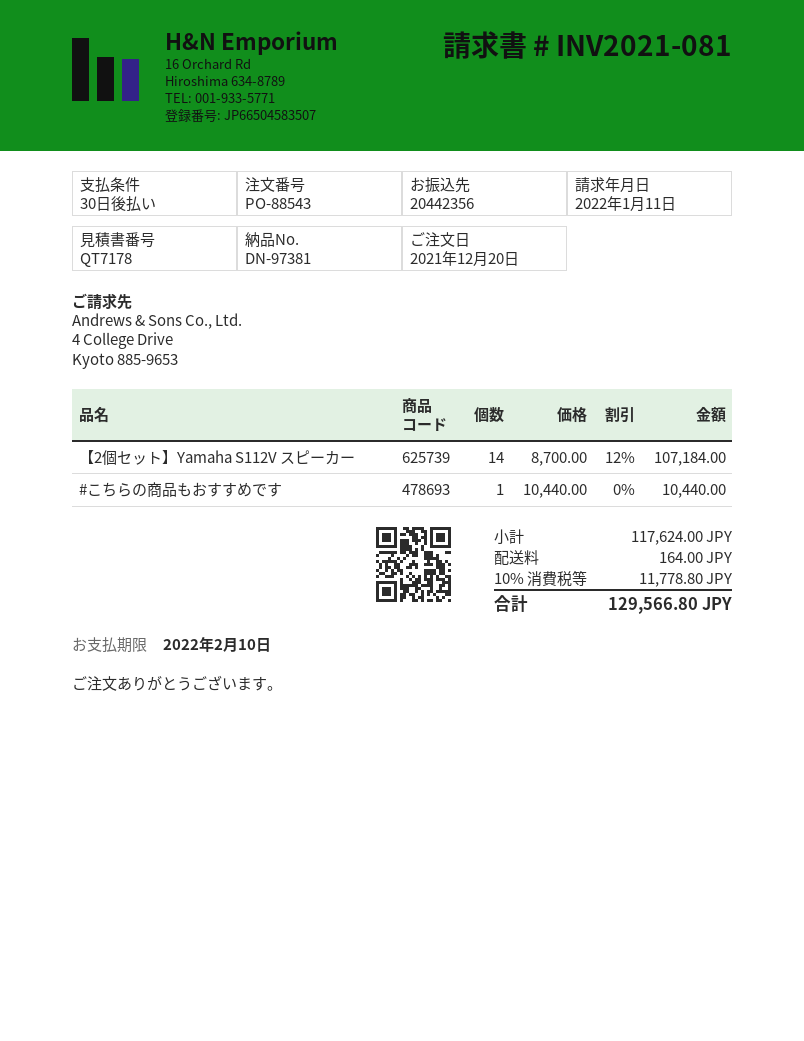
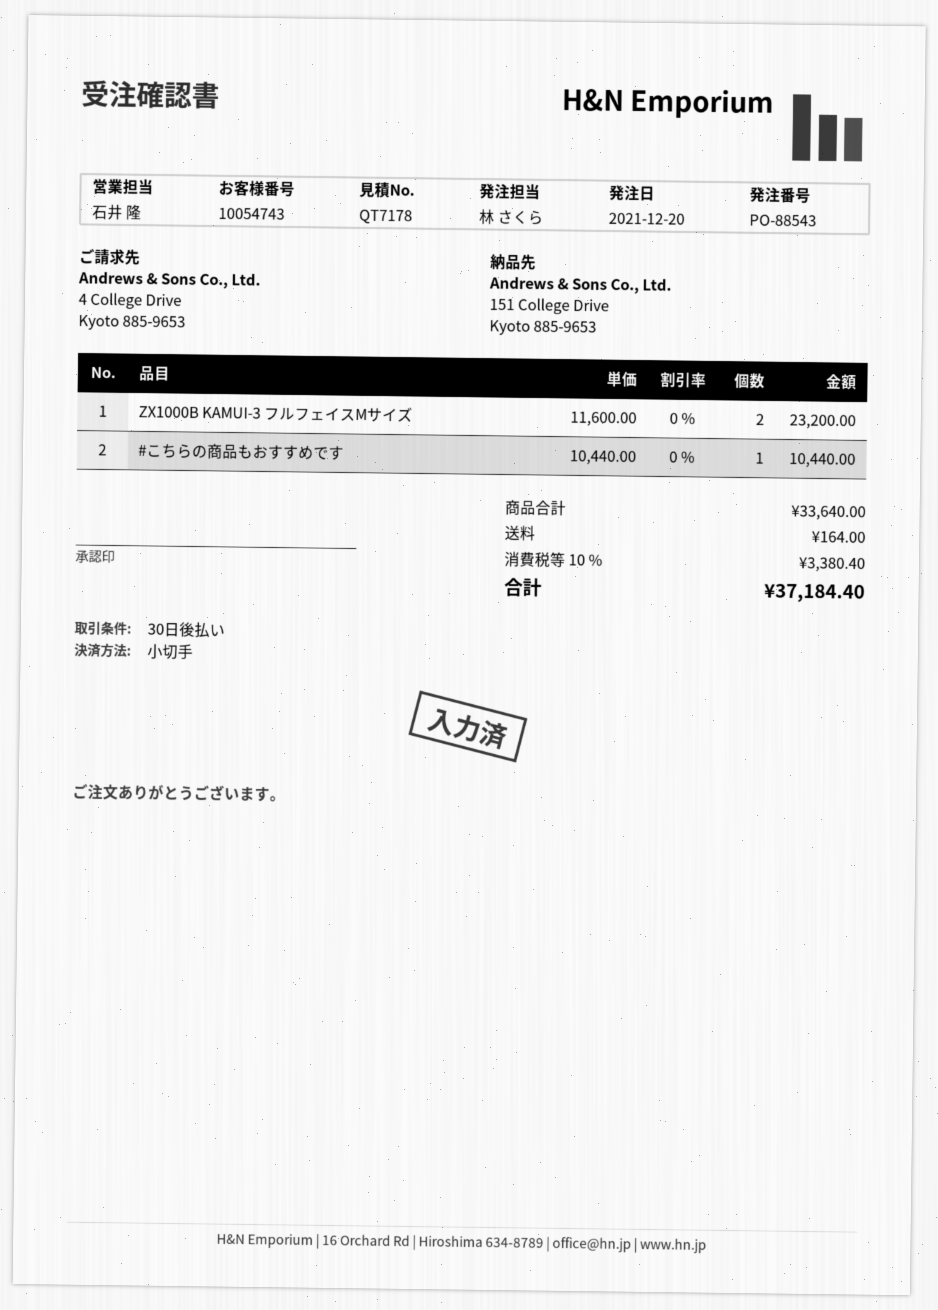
【2個セット】Yamaha S112V スピーカー: 14 x 8700.00 - 12% = 107184.00 -> none
ZX1000B KAMUI-3 フルフェイスMサイズ: none -> 2 x 11600.00 = 23200.00
subtotal: 117624.00 -> 33640.00
tax: 10% = 11778.80 -> 10% = 3380.40
total: 129566.80 -> 37184.40

